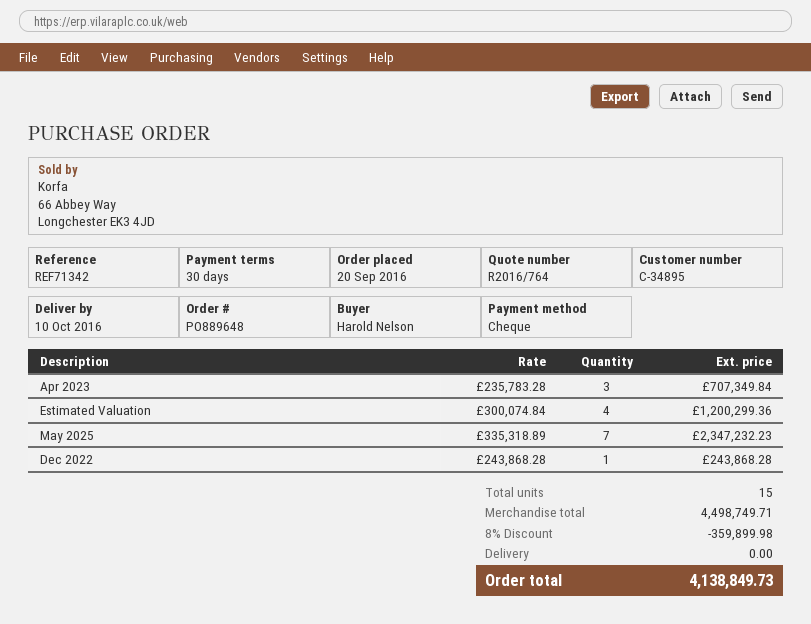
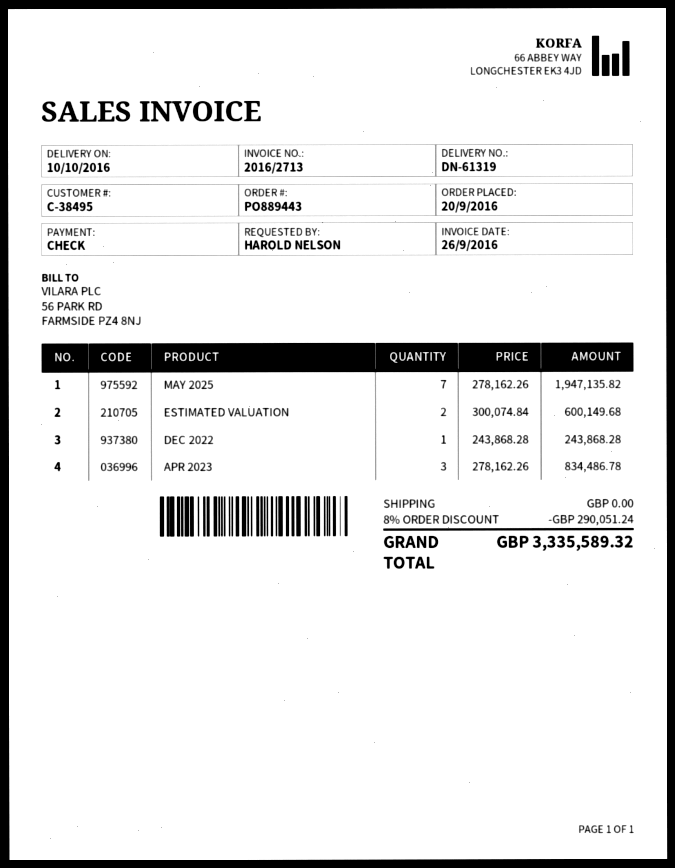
order number: PO889648 -> PO889443
customer number: C-34895 -> C-38495
Apr 2023: 3 x 235783.28 = 707349.84 -> 3 x 278162.26 = 834486.78
Estimated Valuation: 4 x 300074.84 = 1200299.36 -> 2 x 300074.84 = 600149.68
May 2025: 7 x 335318.89 = 2347232.23 -> 7 x 278162.26 = 1947135.82
discount: 8% = 359899.98 -> 8% = 290051.24
total: 4138849.73 -> 3335589.32

